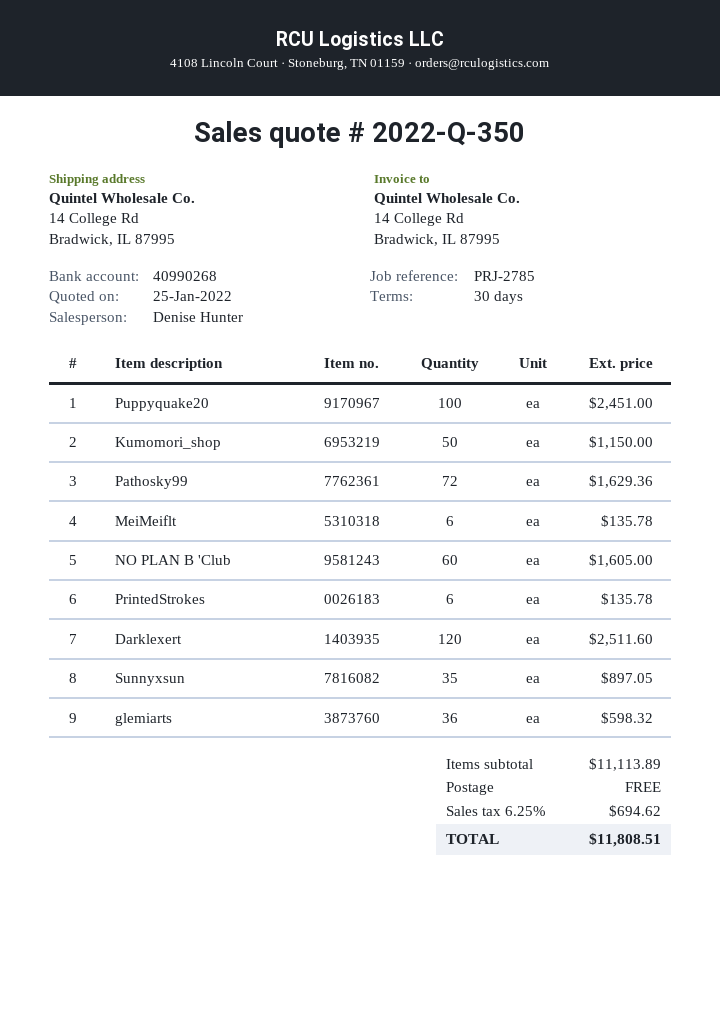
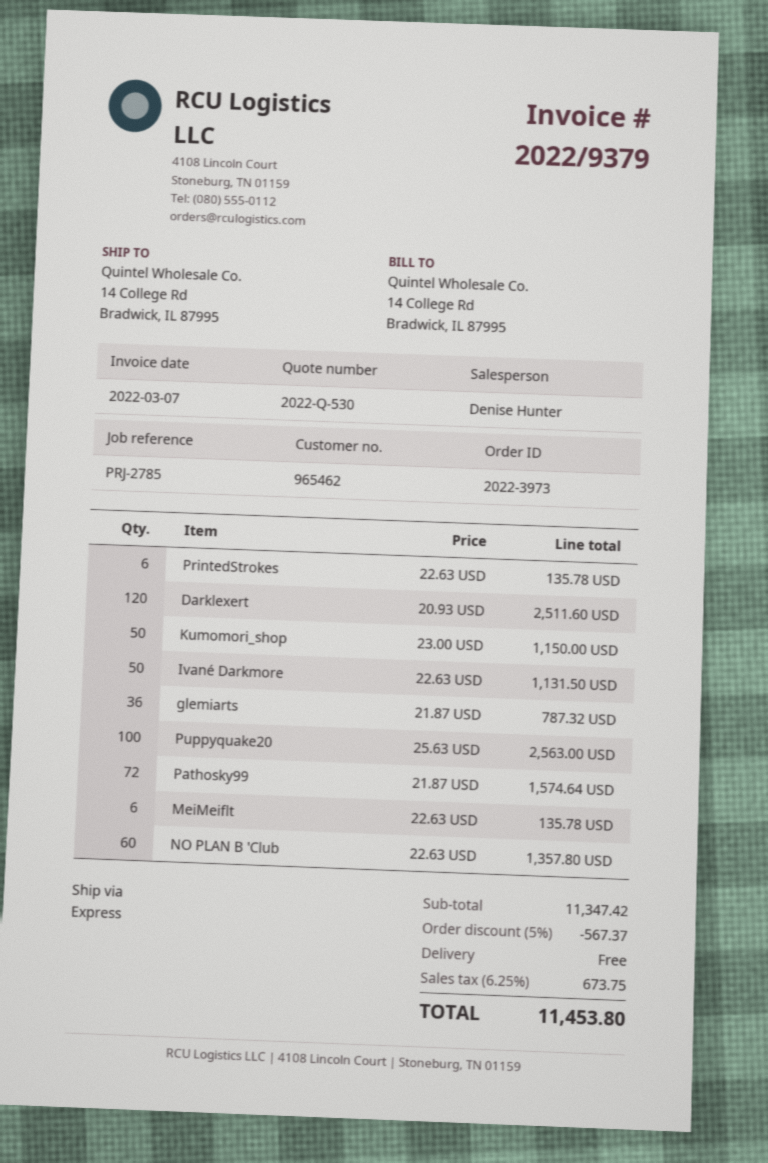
quote number: 2022-Q-350 -> 2022-Q-530
Puppyquake20: 100 for 2451.00 -> 100 for 2563.00
Pathosky99: 72 for 1629.36 -> 72 for 1574.64
NO PLAN B 'Club: 60 for 1605.00 -> 60 for 1357.80
Sunnyxsun: 35 for 897.05 -> none
glemiarts: 36 for 598.32 -> 36 for 787.32
Ivané Darkmore: none -> 50 for 1131.50
subtotal: 11113.89 -> 11347.42
discount: none -> 5% = 567.37
tax: 6.25% = 694.62 -> 6.25% = 673.75
total: 11808.51 -> 11453.80

